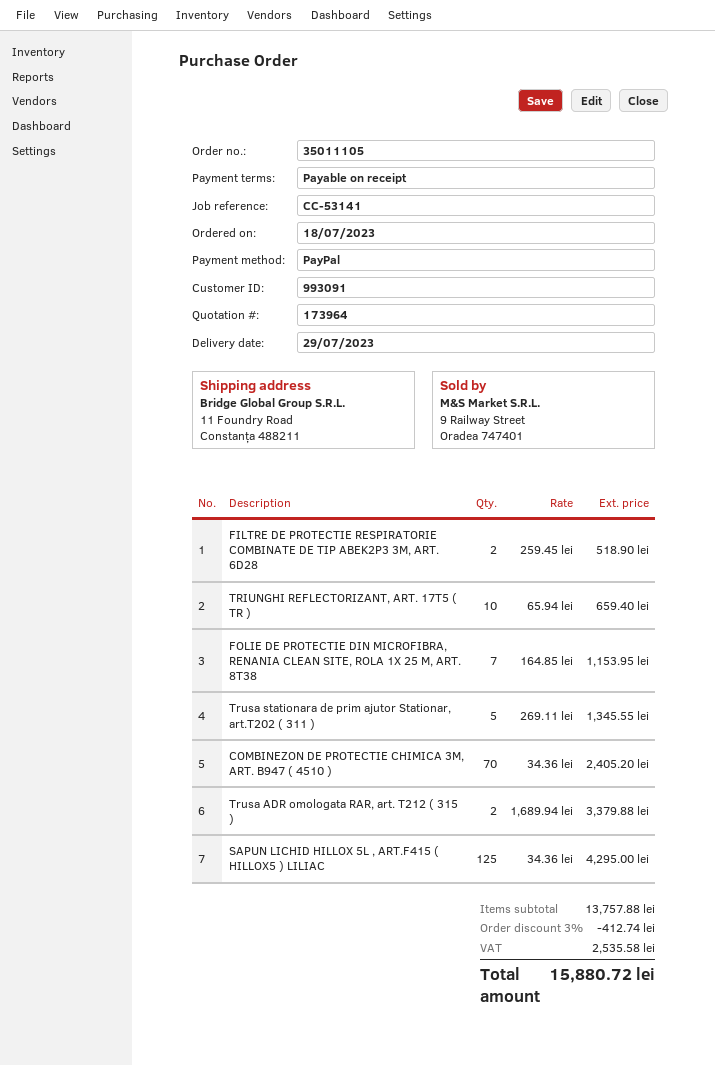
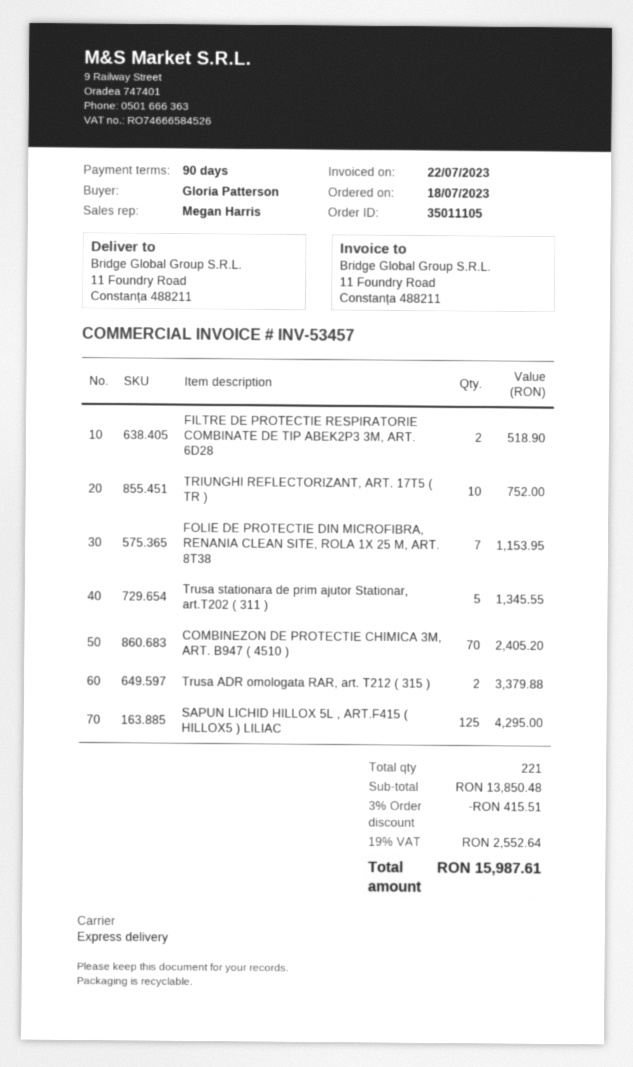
payment terms: on receipt -> 90 days
TRIUNGHI REFLECTORIZANT, ART. 17T5 ( TR ): 10 for 659.40 -> 10 for 752.00
subtotal: 13757.88 -> 13850.48
discount: 3% = 412.74 -> 3% = 415.51
tax: 2535.58 -> 2552.64
total: 15880.72 -> 15987.61

